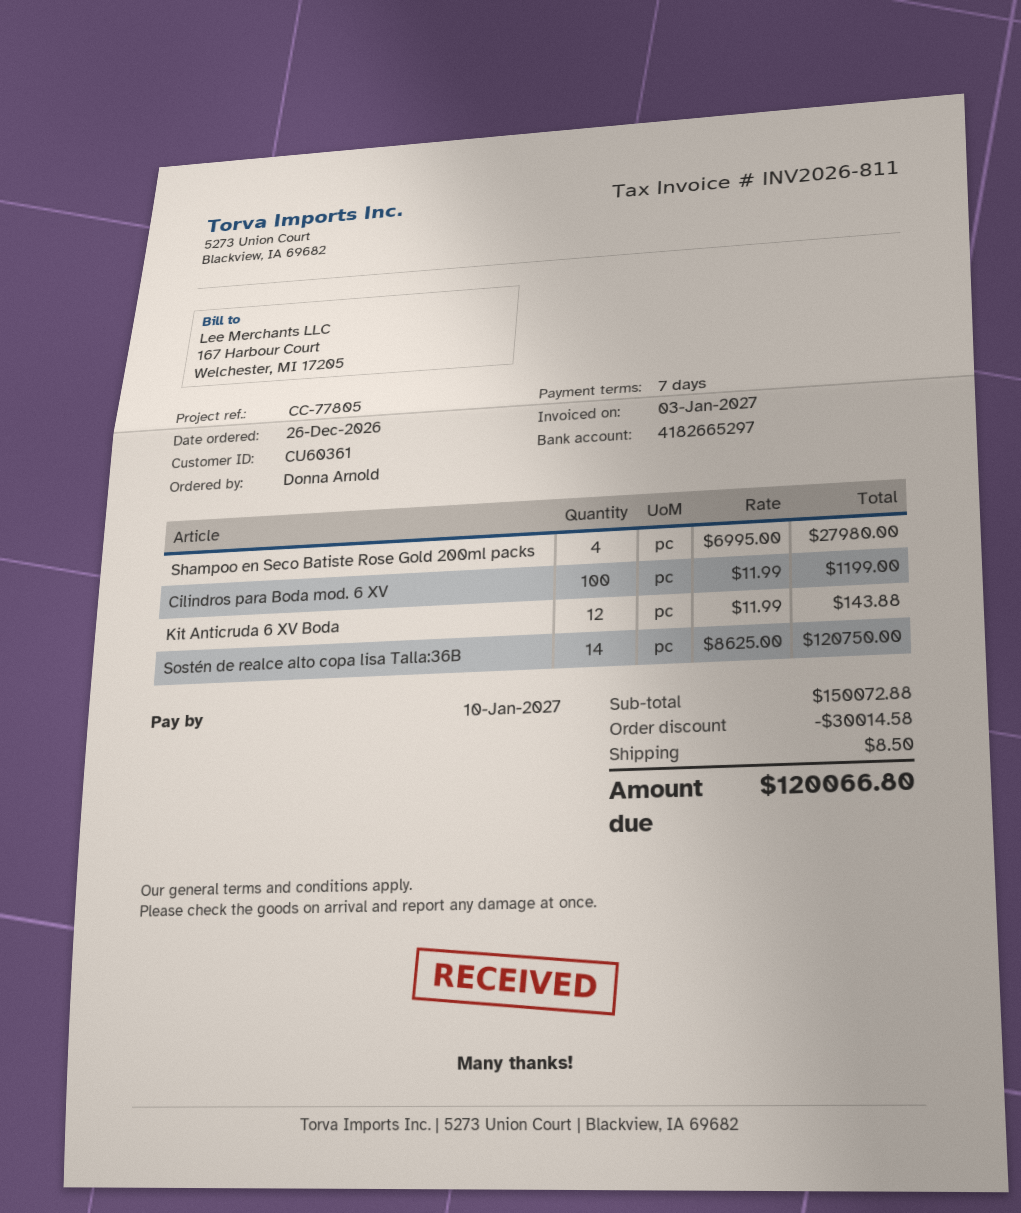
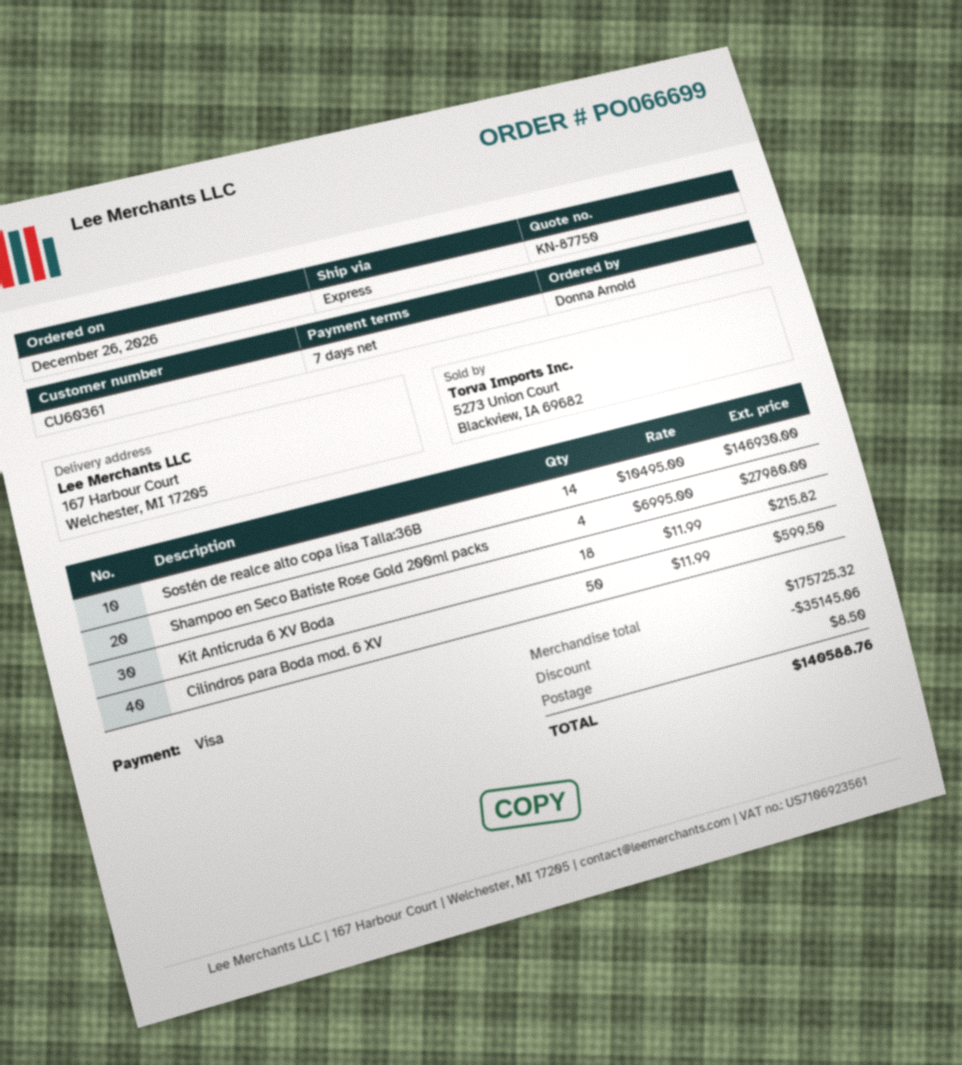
Cilindros para Boda mod. 6 XV: 100 x 11.99 = 1199.00 -> 50 x 11.99 = 599.50
Kit Anticruda 6 XV Boda: 12 x 11.99 = 143.88 -> 18 x 11.99 = 215.82
Sostén de realce alto copa lisa Talla:36B: 14 x 8625.00 = 120750.00 -> 14 x 10495.00 = 146930.00
subtotal: 150072.88 -> 175725.32
discount: 30014.58 -> 35145.06
total: 120066.80 -> 140588.76

